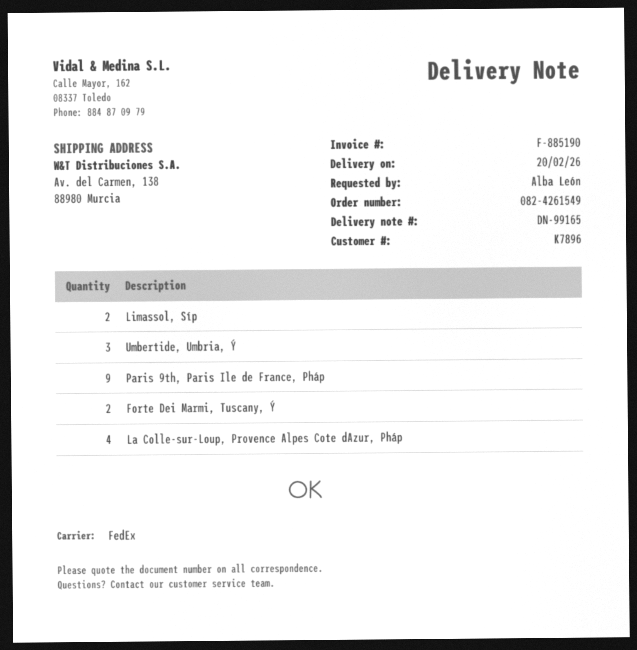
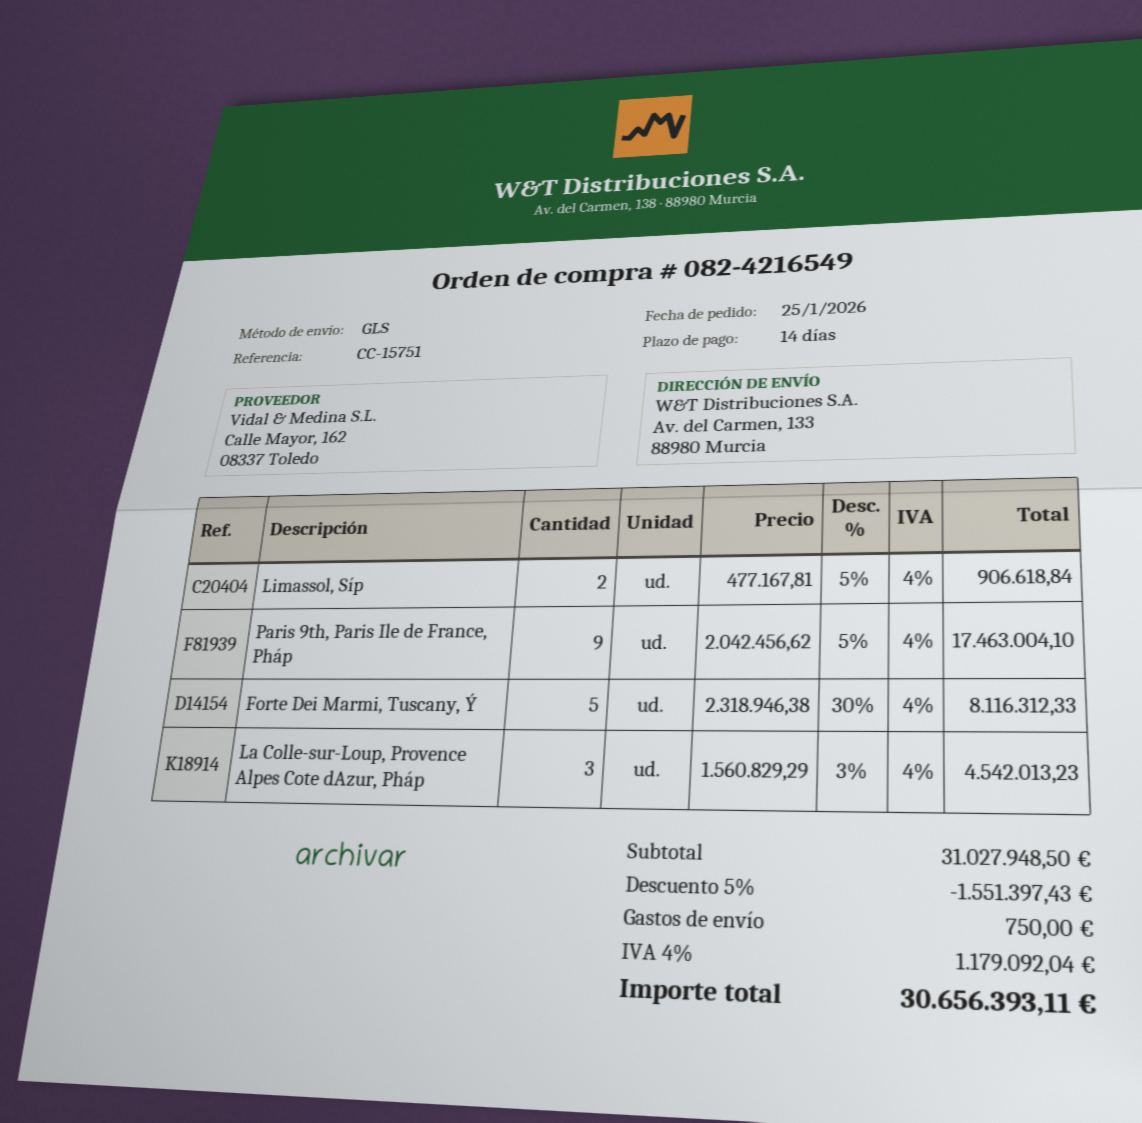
order number: 082-4261549 -> 082-4216549
shipping method: FedEx -> GLS
ship to: Av. del Carmen, 138, 88980 Murcia -> Av. del Carmen, 133, 88980 Murcia
Umbertide, Umbria, Ý: 3 -> none
Forte Dei Marmi, Tuscany, Ý: 2 -> 5
La Colle-sur-Loup, Provence Alpes Cote dAzur, Pháp: 4 -> 3

